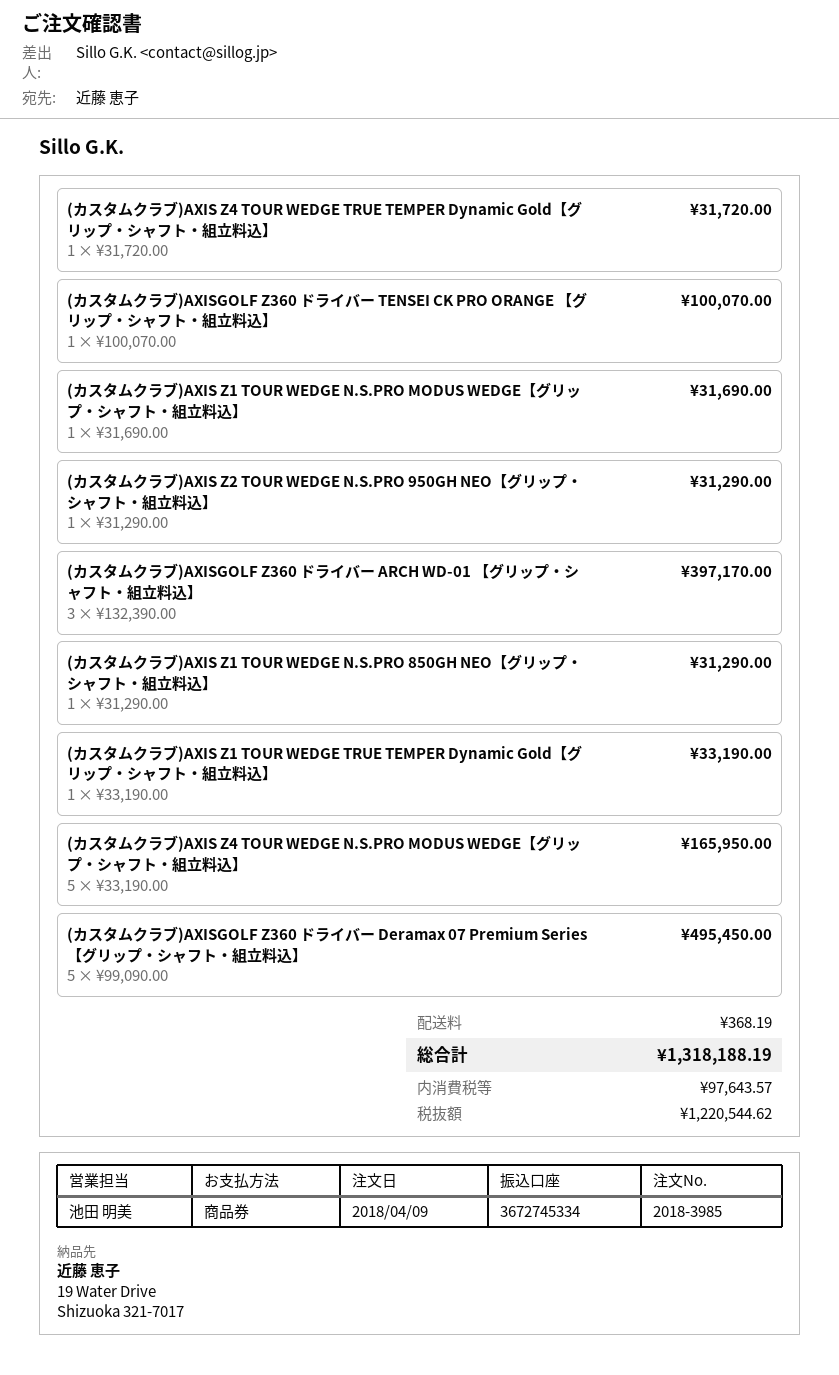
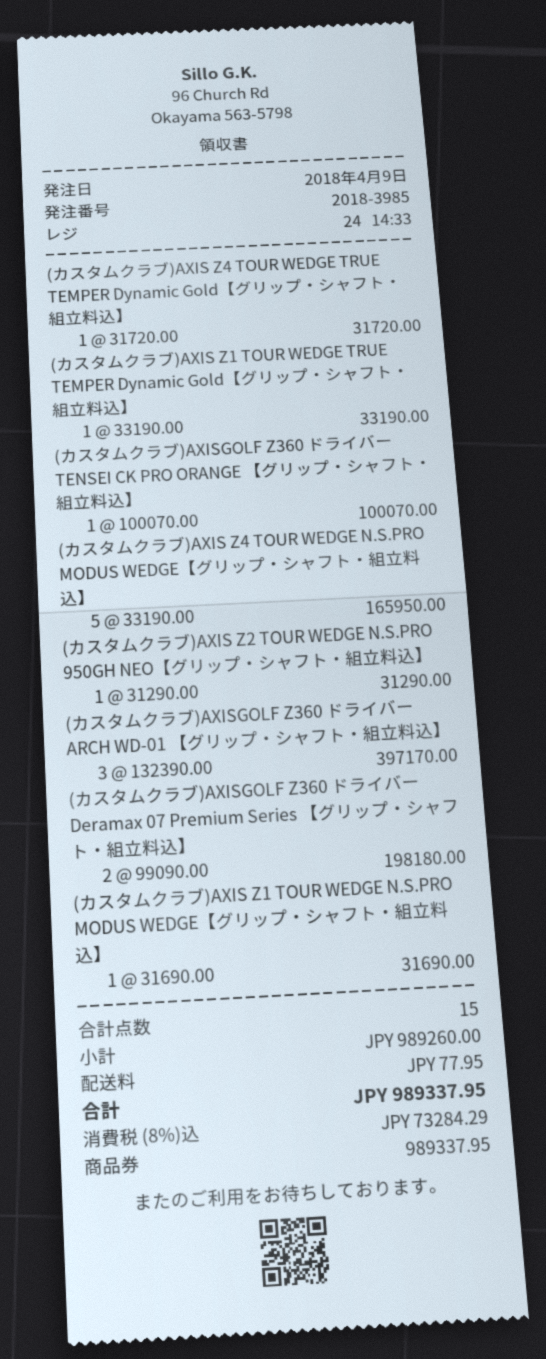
(カスタムクラブ)AXIS Z1 TOUR WEDGE N.S.PRO 850GH NEO【グリップ・シャフト・組立料込】: 1 x 31290.00 = 31290.00 -> none
(カスタムクラブ)AXISGOLF Z360 ドライバー Deramax 07 Premium Series 【グリップ・シャフト・組立料込】: 5 x 99090.00 = 495450.00 -> 2 x 99090.00 = 198180.00
shipping: 368.19 -> 77.95
tax: 97643.57 -> 73284.29
total: 1318188.19 -> 989337.95

